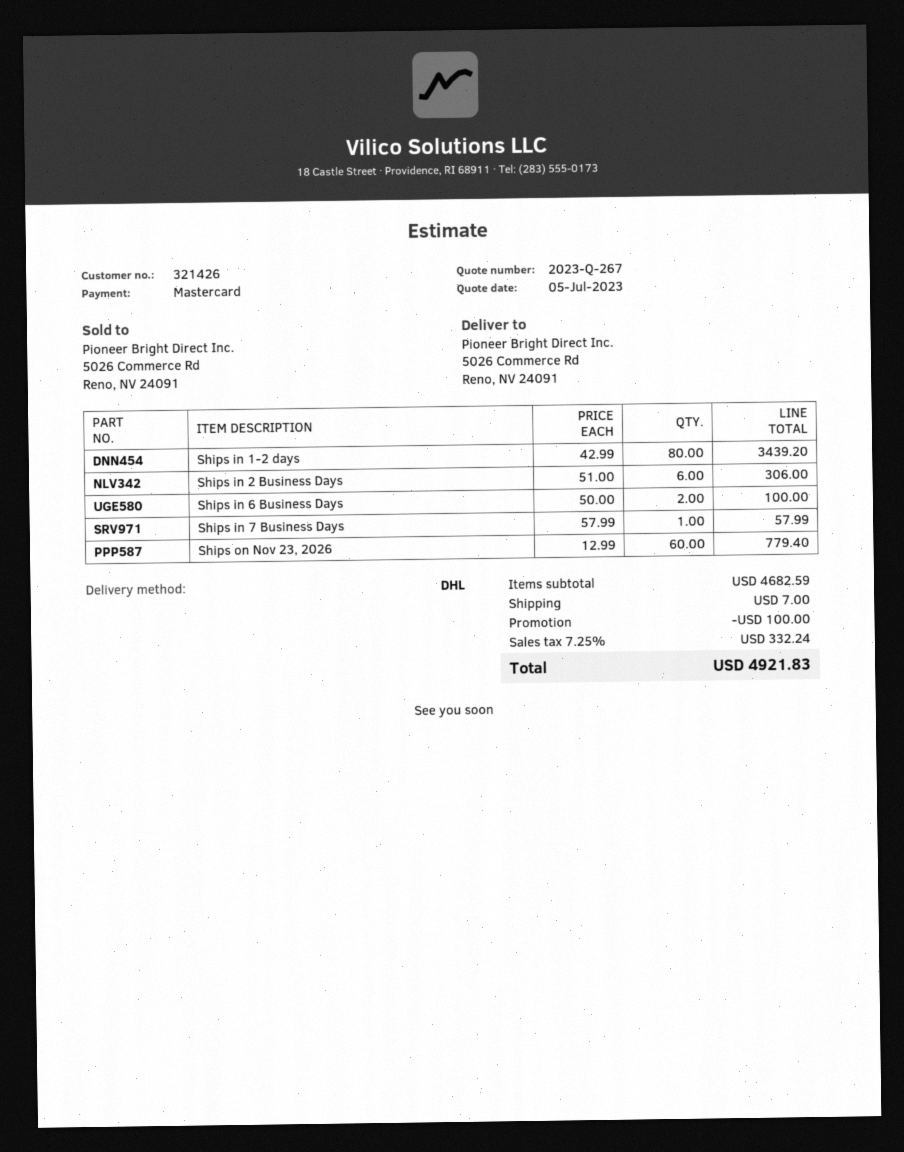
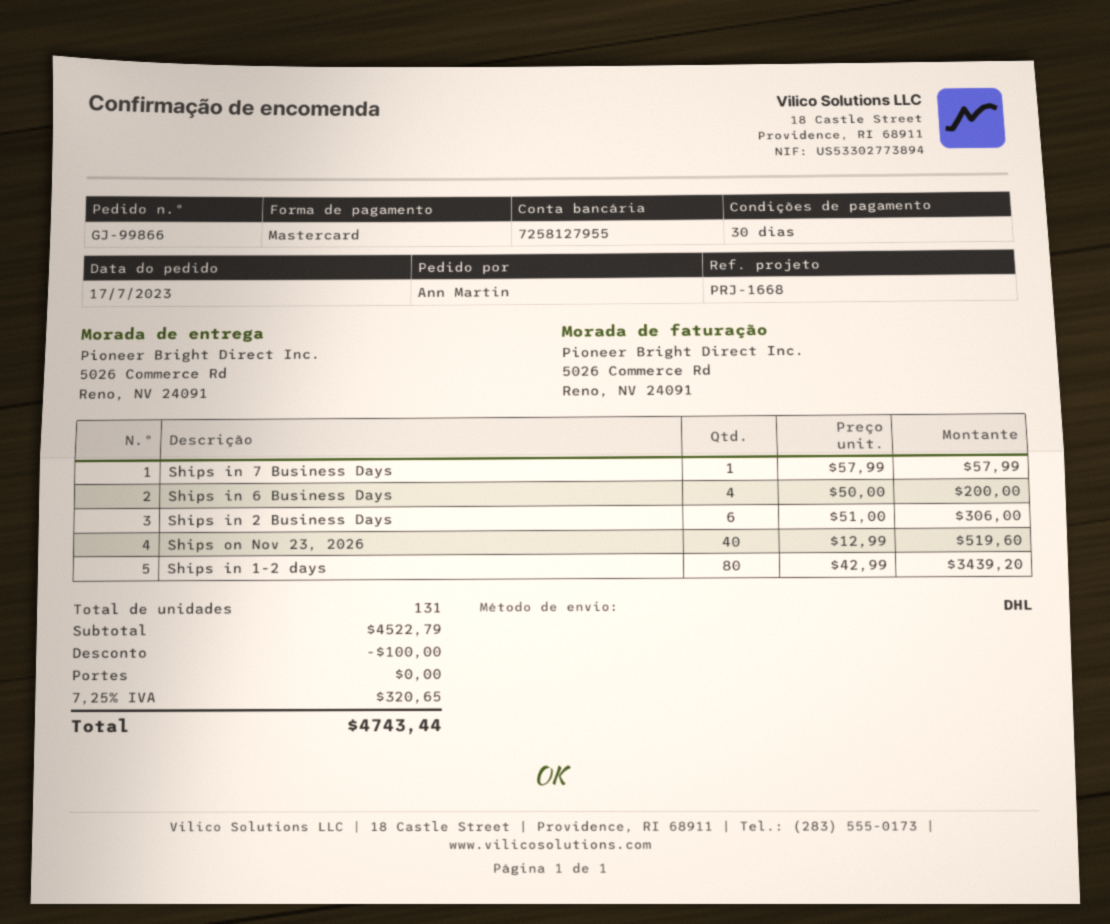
Ships in 6 Business Days: 2 x 50.00 = 100.00 -> 4 x 50.00 = 200.00
Ships on Nov 23, 2026: 60 x 12.99 = 779.40 -> 40 x 12.99 = 519.60
subtotal: 4682.59 -> 4522.79
shipping: 7.00 -> 0.00
tax: 7.25% = 332.24 -> 7.25% = 320.65
total: 4921.83 -> 4743.44

